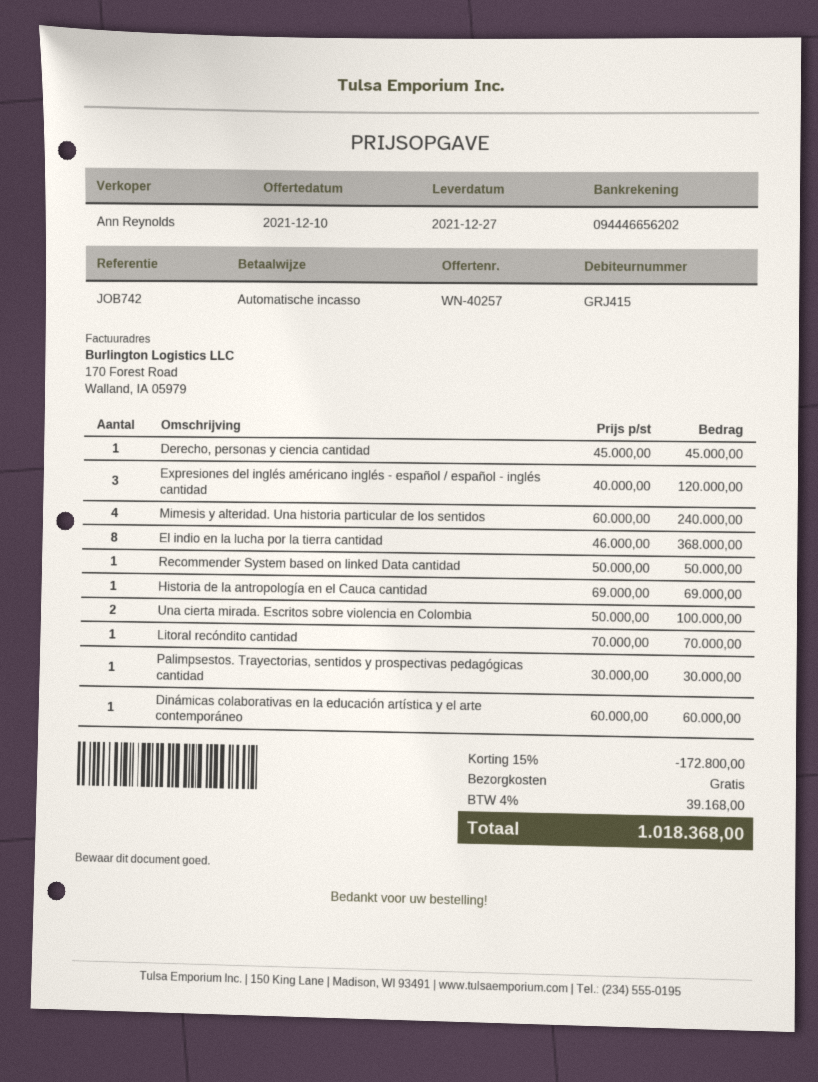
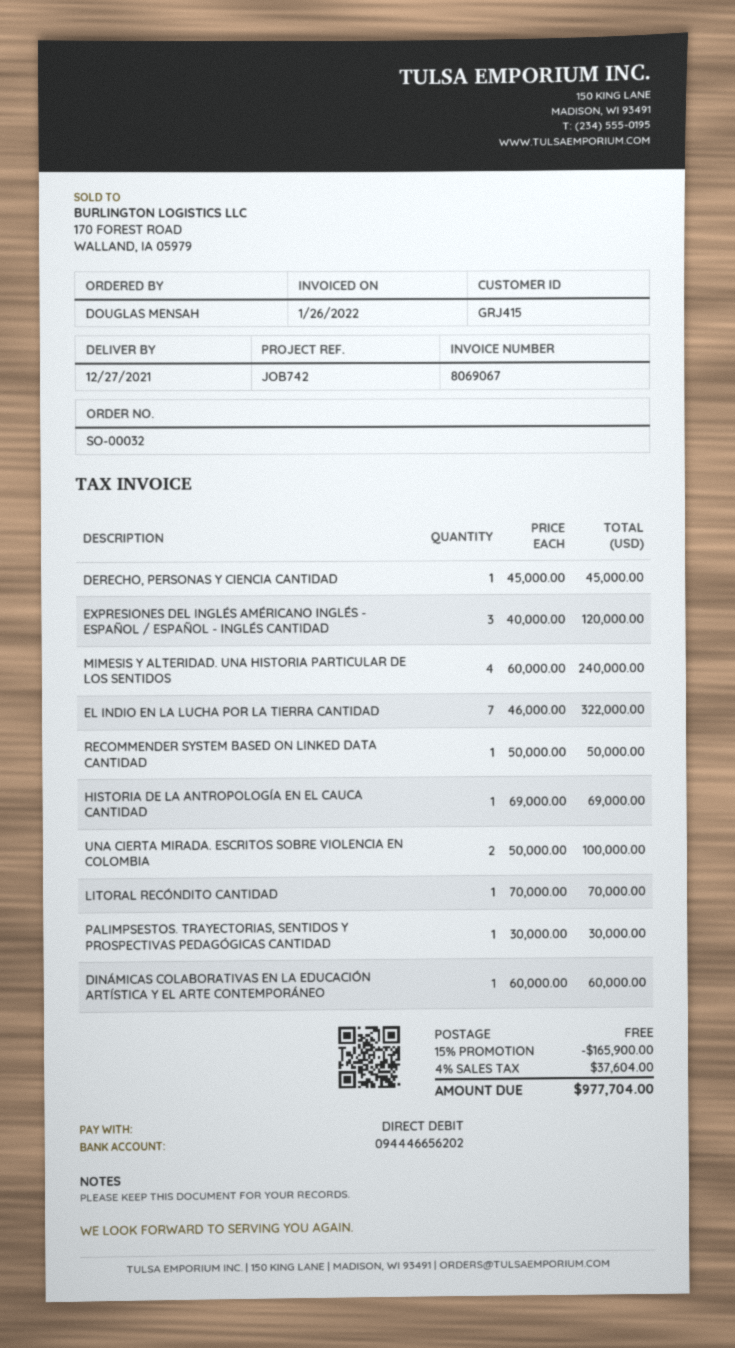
El indio en la lucha por la tierra cantidad: 8 x 46000.00 = 368000.00 -> 7 x 46000.00 = 322000.00
discount: 15% = 172800.00 -> 15% = 165900.00
tax: 4% = 39168.00 -> 4% = 37604.00
total: 1018368.00 -> 977704.00

